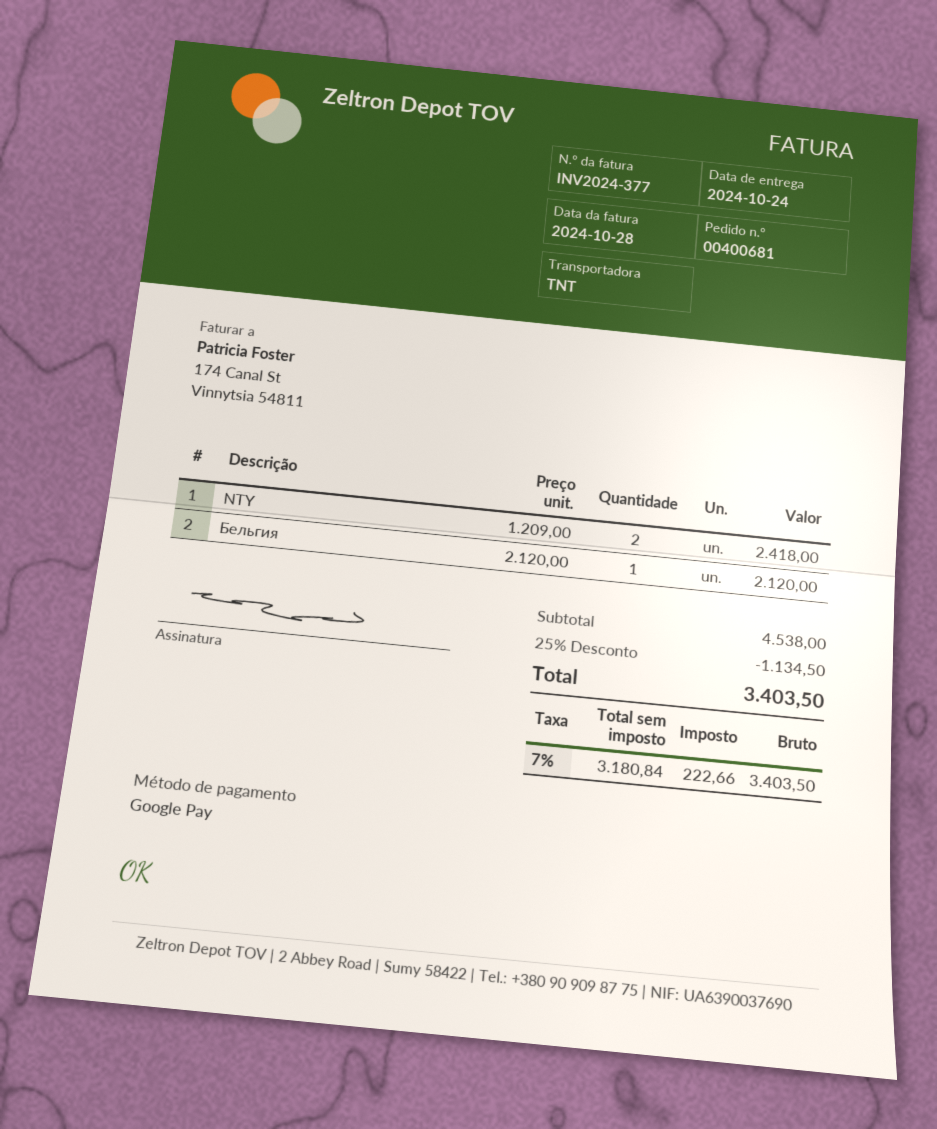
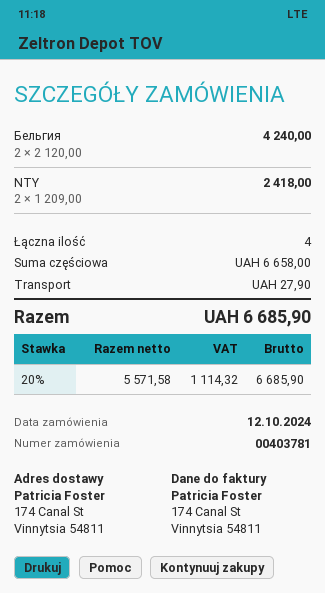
order number: 00400681 -> 00403781
Бельгия: 1 x 2120.00 = 2120.00 -> 2 x 2120.00 = 4240.00
subtotal: 4538.00 -> 6658.00
discount: 25% = 1134.50 -> none
shipping: none -> 27.90
net: 3180.84 -> 5571.58
tax: 7% = 222.66 -> 20% = 1114.32
total: 3403.50 -> 6685.90

